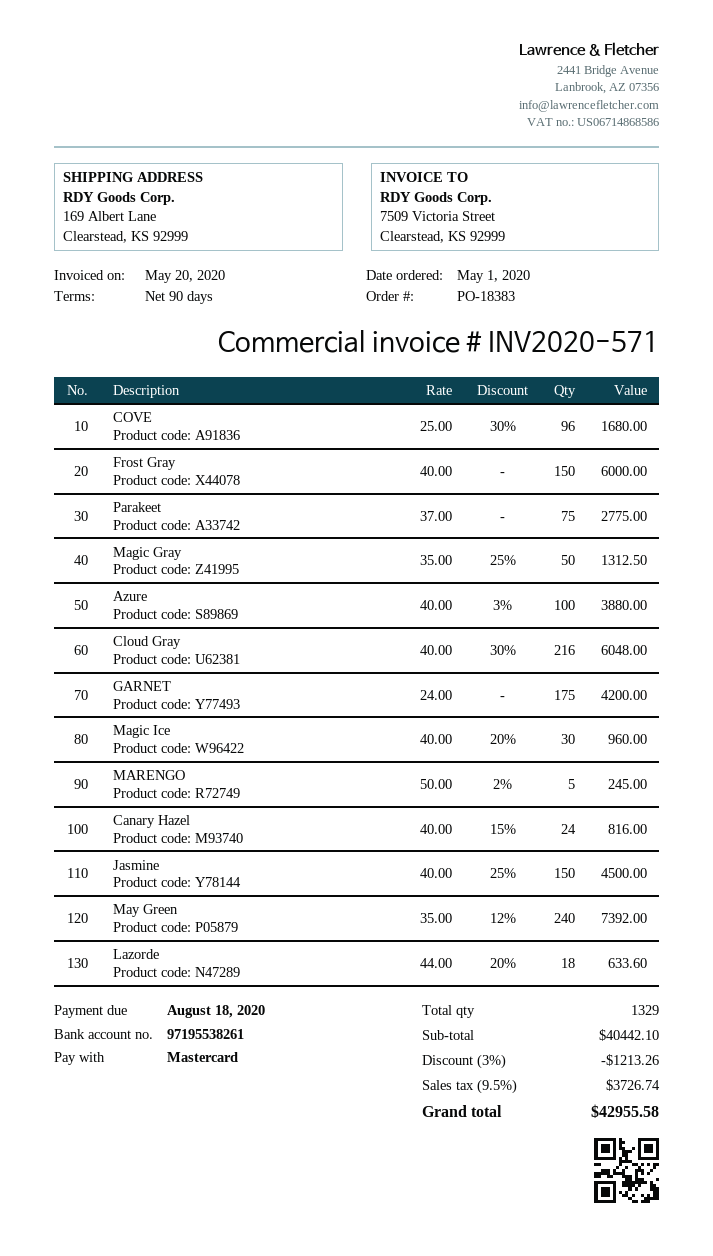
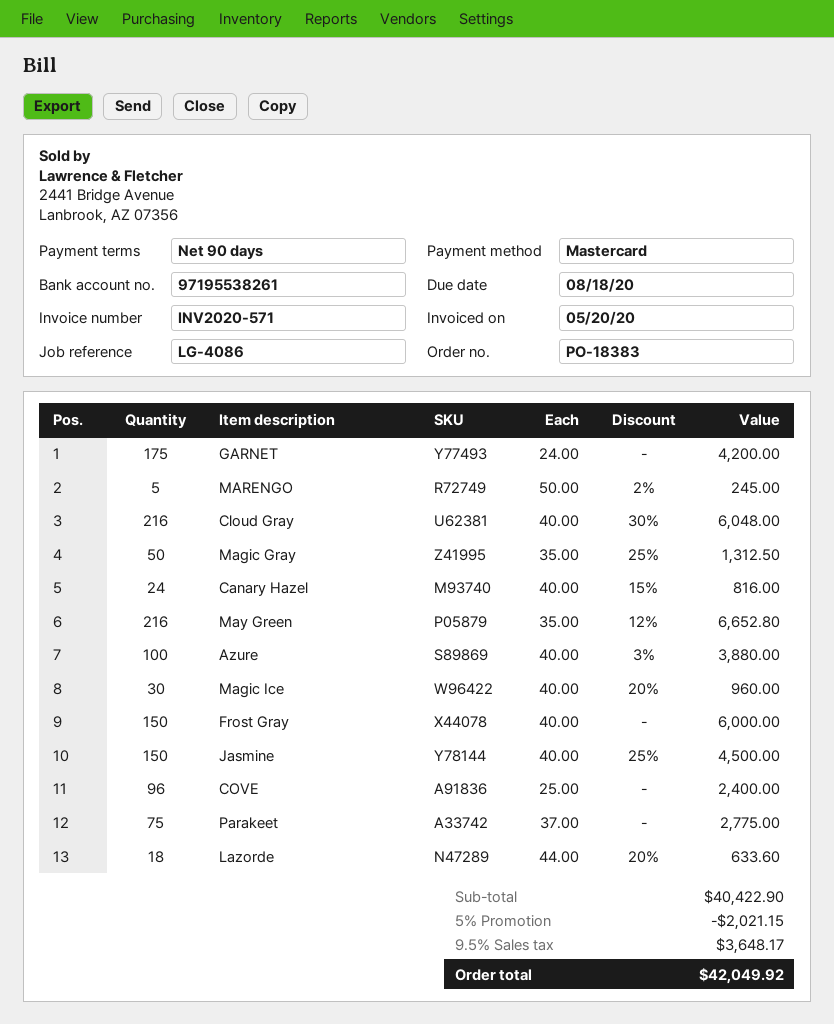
COVE: 96 x 25.00 - 30% = 1680.00 -> 96 x 25.00 = 2400.00
May Green: 240 x 35.00 - 12% = 7392.00 -> 216 x 35.00 - 12% = 6652.80
subtotal: 40442.10 -> 40422.90
discount: 3% = 1213.26 -> 5% = 2021.15
tax: 9.5% = 3726.74 -> 9.5% = 3648.17
total: 42955.58 -> 42049.92

